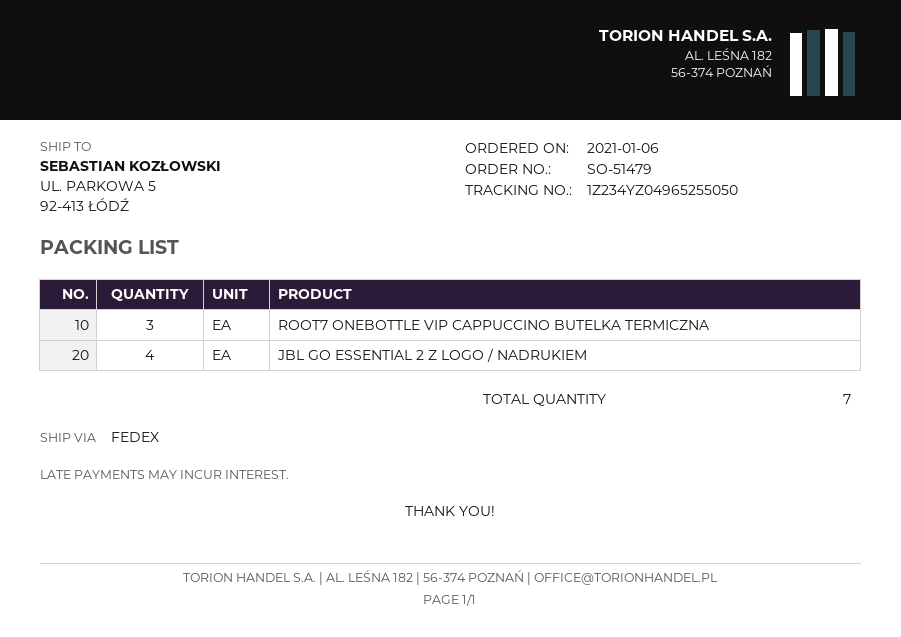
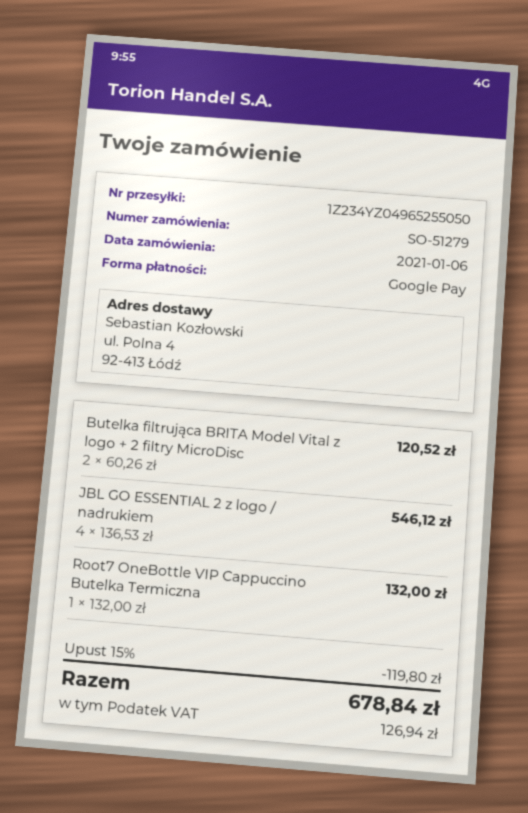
order number: SO-51479 -> SO-51279
ship to: UL. PARKOWA 5, 92-413 ŁÓDŹ -> ul. Polna 4, 92-413 Łódź
ROOT7 ONEBOTTLE VIP CAPPUCCINO BUTELKA TERMICZNA: 3 -> 1
Butelka filtrująca BRITA Model Vital z logo + 2 filtry MicroDisc: none -> 2

